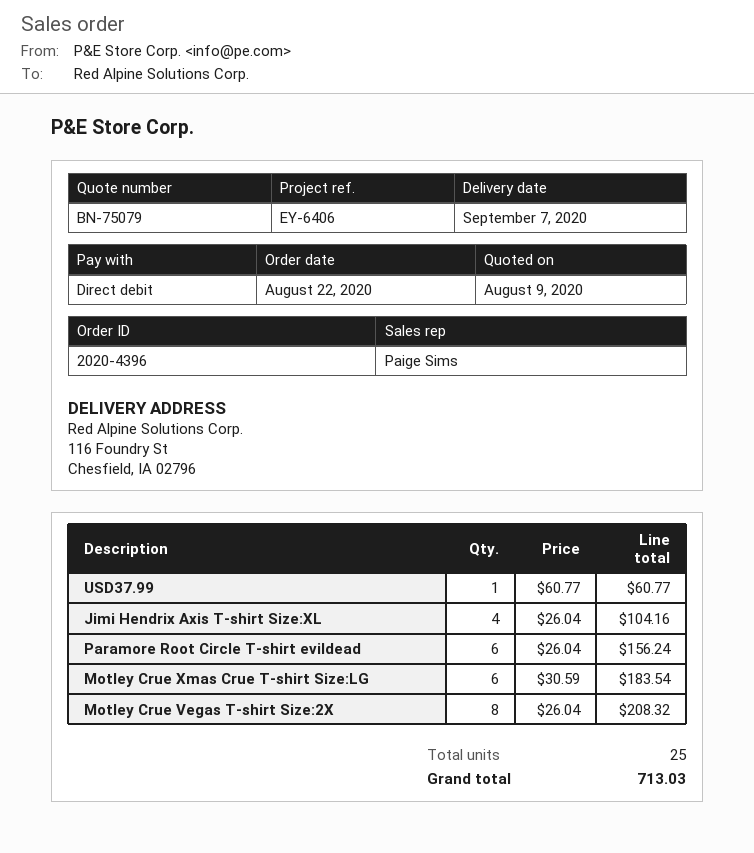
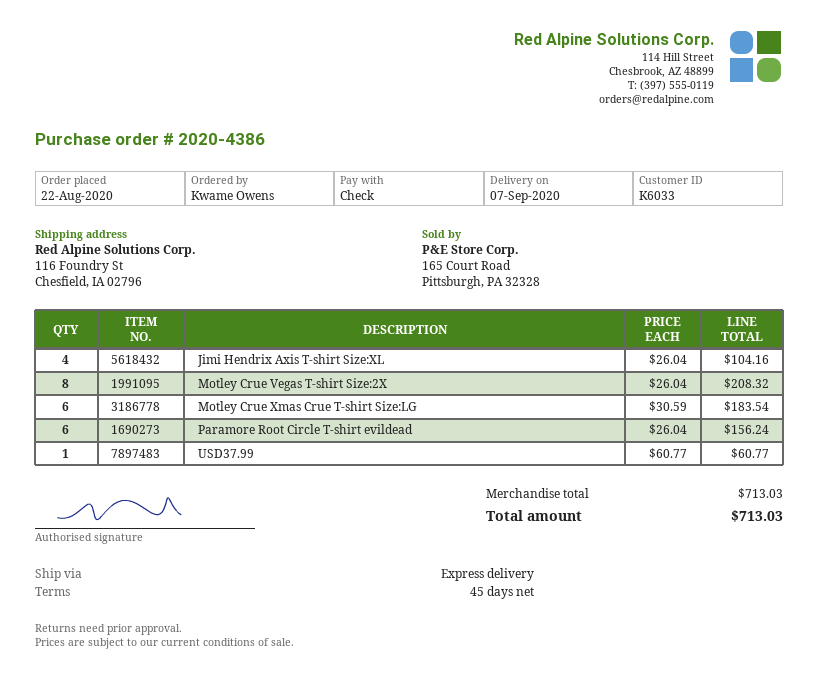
order number: 2020-4396 -> 2020-4386
payment method: direct debit -> cheque

